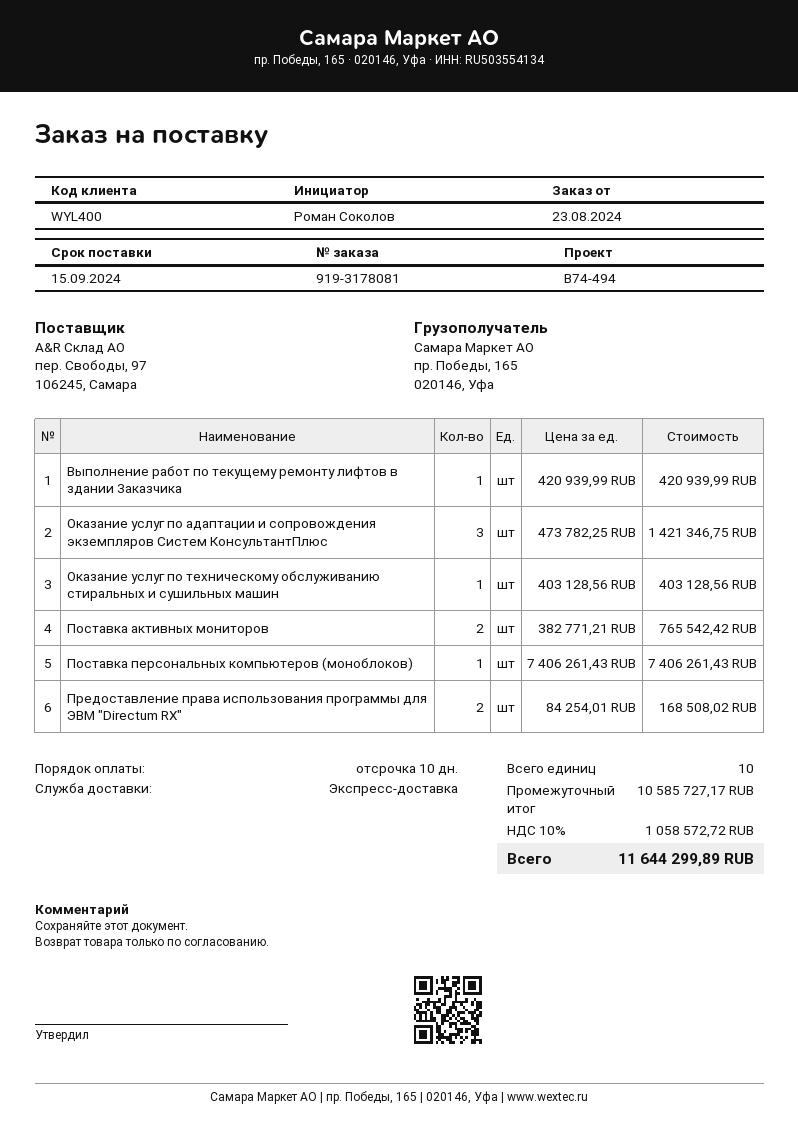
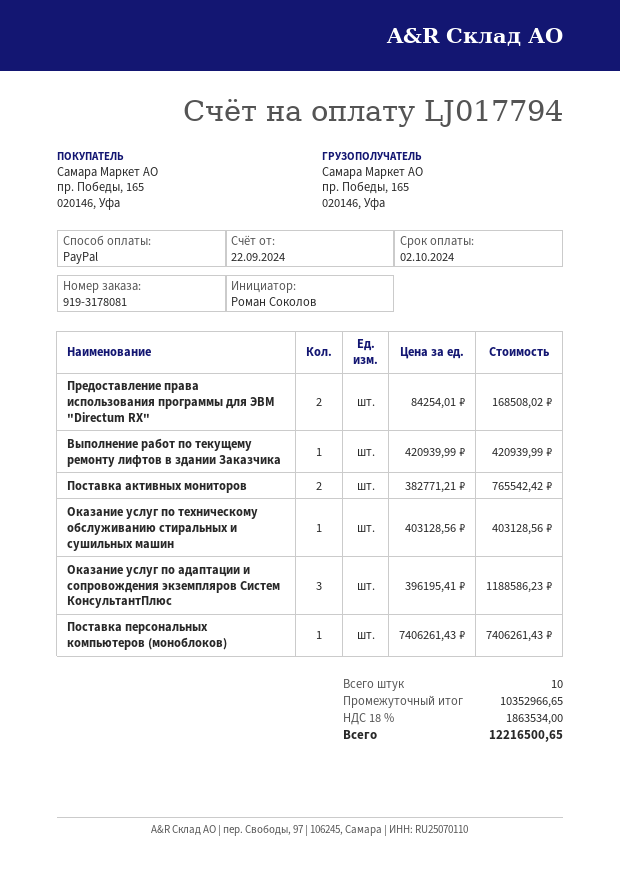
Оказание услуг по адаптации и сопровождения экземпляров Систем КонсультантПлюс: 3 x 473782.25 = 1421346.75 -> 3 x 396195.41 = 1188586.23
subtotal: 10585727.17 -> 10352966.65
tax: 10% = 1058572.72 -> 18% = 1863534.00
total: 11644299.89 -> 12216500.65

